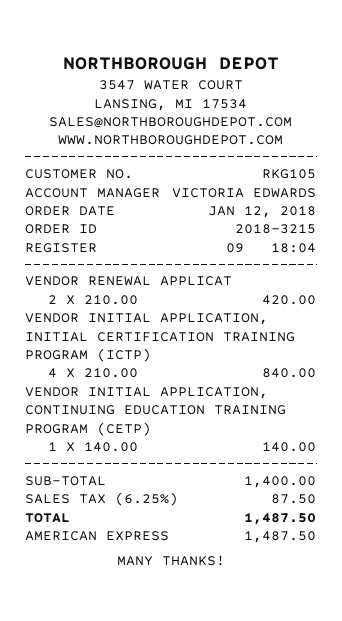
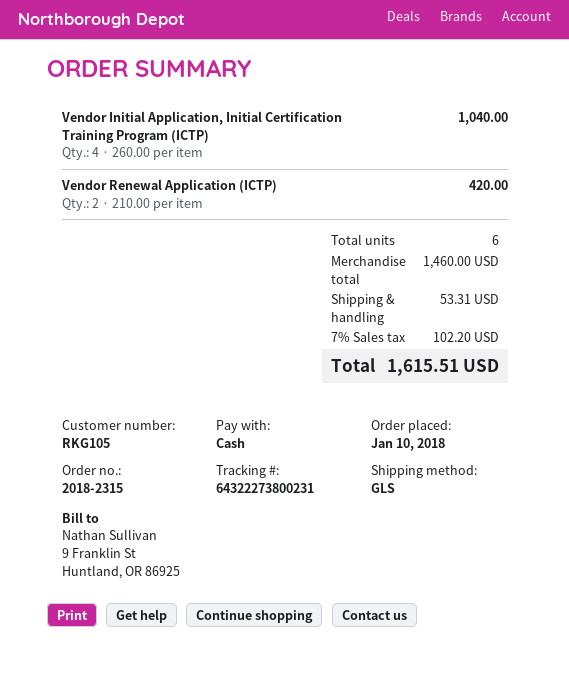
order number: 2018-3215 -> 2018-2315
order date: 2018-01-12 -> 2018-01-10
payment method: American Express -> cash
VENDOR INITIAL APPLICATION, INITIAL CERTIFICATION TRAINING PROGRAM (ICTP): 4 x 210.00 = 840.00 -> 4 x 260.00 = 1040.00
VENDOR INITIAL APPLICATION, CONTINUING EDUCATION TRAINING PROGRAM (CETP): 1 x 140.00 = 140.00 -> none
subtotal: 1400.00 -> 1460.00
shipping: none -> 53.31
tax: 6.25% = 87.50 -> 7% = 102.20
total: 1487.50 -> 1615.51

